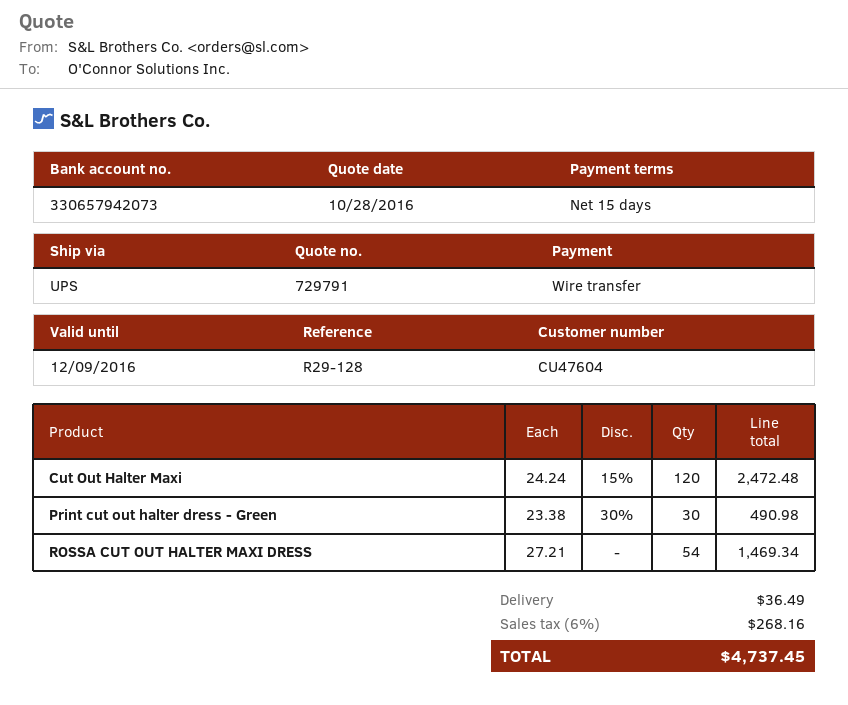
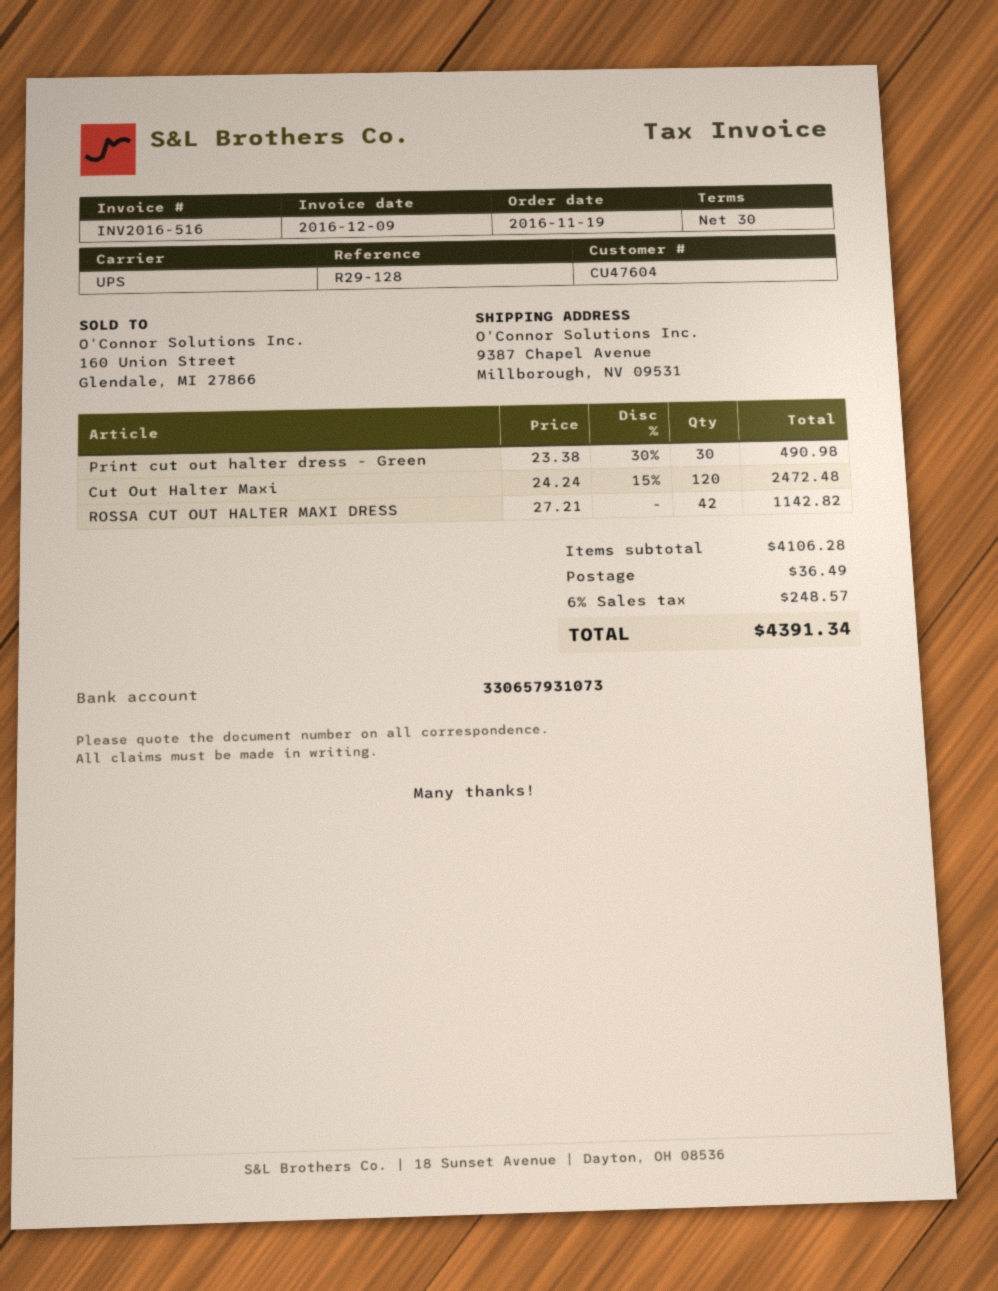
payment terms: 15 days -> 30 days
bank account: 330657942073 -> 330657931073
ROSSA CUT OUT HALTER MAXI DRESS: 54 x 27.21 = 1469.34 -> 42 x 27.21 = 1142.82
tax: 6% = 268.16 -> 6% = 248.57
total: 4737.45 -> 4391.34

